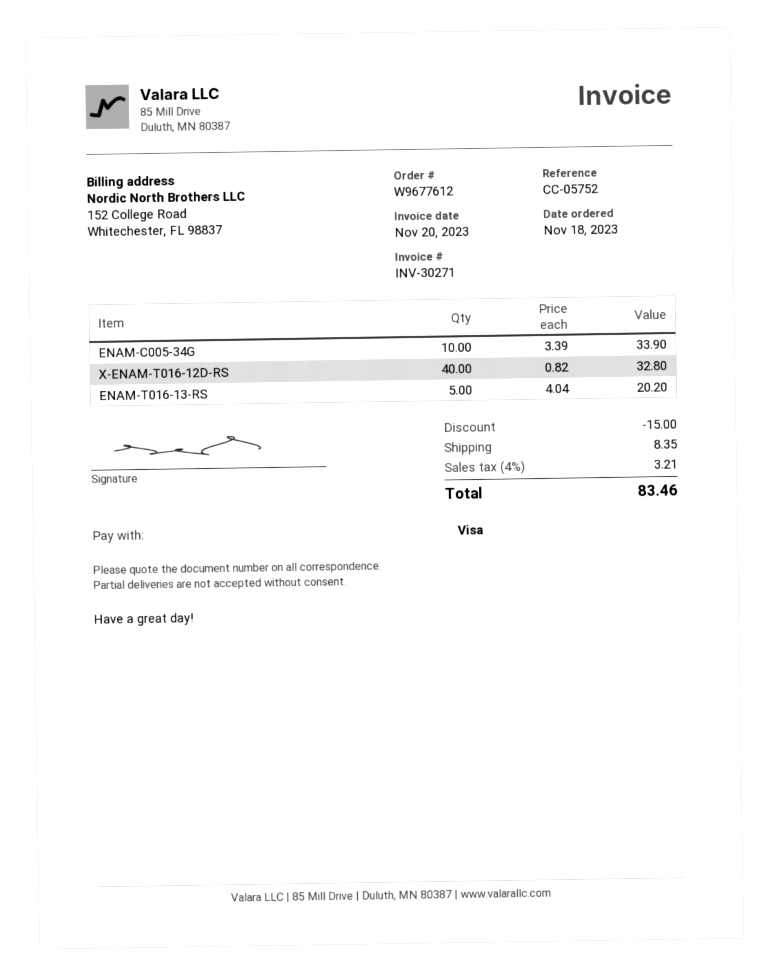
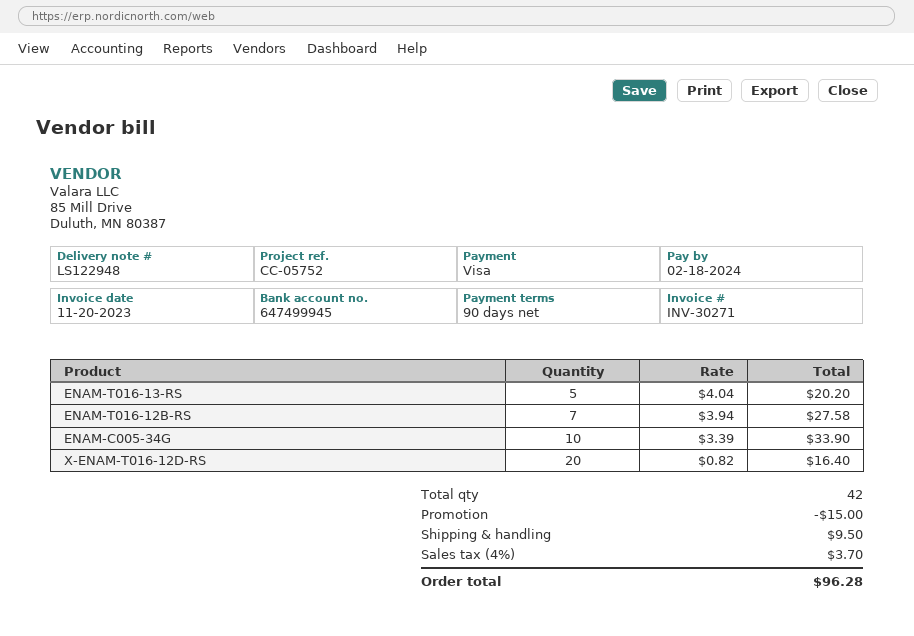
X-ENAM-T016-12D-RS: 40 x 0.82 = 32.80 -> 20 x 0.82 = 16.40
ENAM-T016-12B-RS: none -> 7 x 3.94 = 27.58
shipping: 8.35 -> 9.50
tax: 4% = 3.21 -> 4% = 3.70
total: 83.46 -> 96.28

